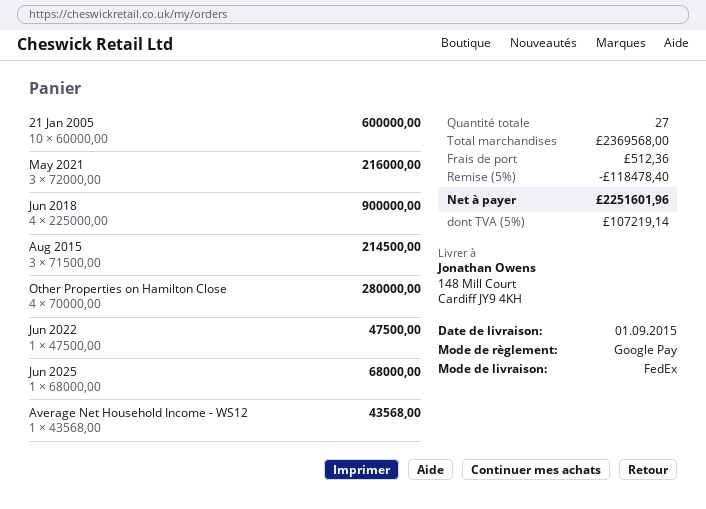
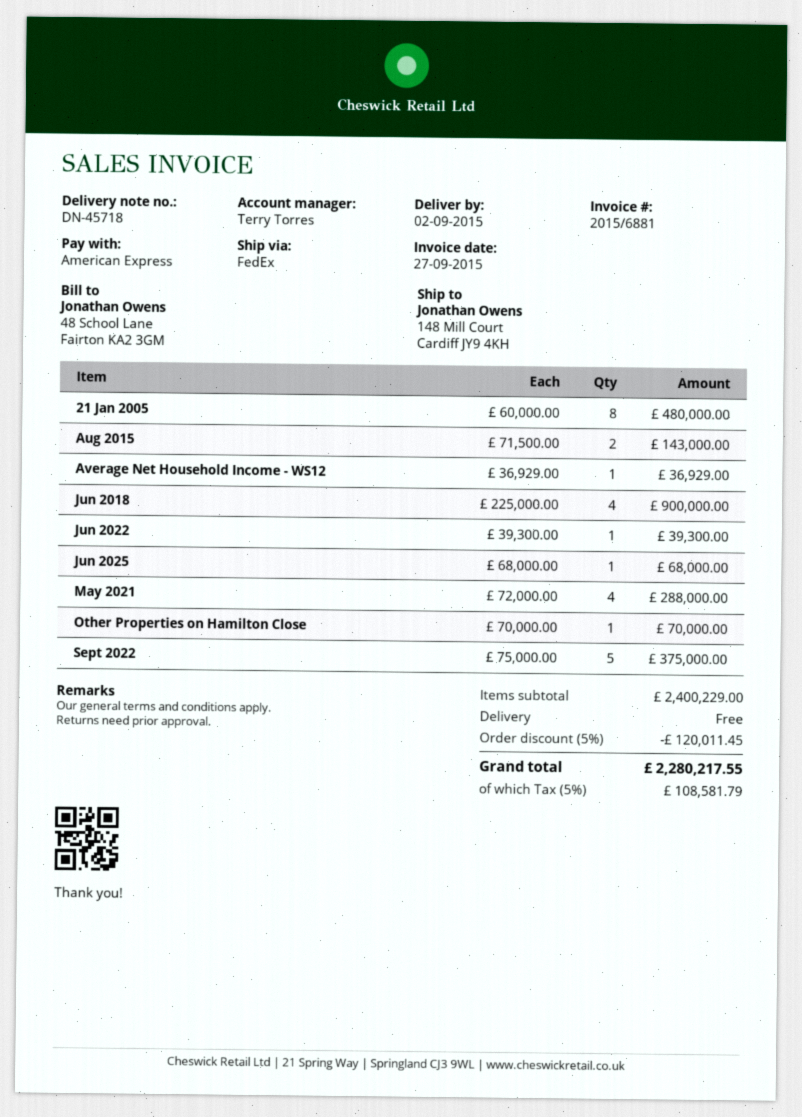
delivery date: 2015-09-01 -> 2015-09-02
payment method: Google Pay -> American Express
21 Jan 2005: 10 x 60000.00 = 600000.00 -> 8 x 60000.00 = 480000.00
May 2021: 3 x 72000.00 = 216000.00 -> 4 x 72000.00 = 288000.00
Aug 2015: 3 x 71500.00 = 214500.00 -> 2 x 71500.00 = 143000.00
Other Properties on Hamilton Close: 4 x 70000.00 = 280000.00 -> 1 x 70000.00 = 70000.00
Jun 2022: 1 x 47500.00 = 47500.00 -> 1 x 39300.00 = 39300.00
Average Net Household Income - WS12: 1 x 43568.00 = 43568.00 -> 1 x 36929.00 = 36929.00
Sept 2022: none -> 5 x 75000.00 = 375000.00
subtotal: 2369568.00 -> 2400229.00
discount: 5% = 118478.40 -> 5% = 120011.45
shipping: 512.36 -> 0.00
tax: 5% = 107219.14 -> 5% = 108581.79
total: 2251601.96 -> 2280217.55

